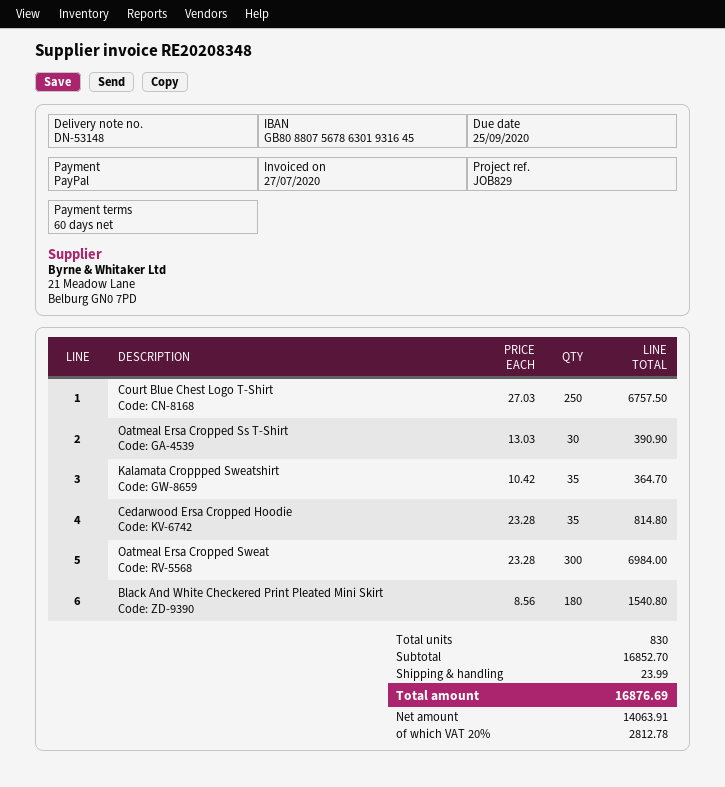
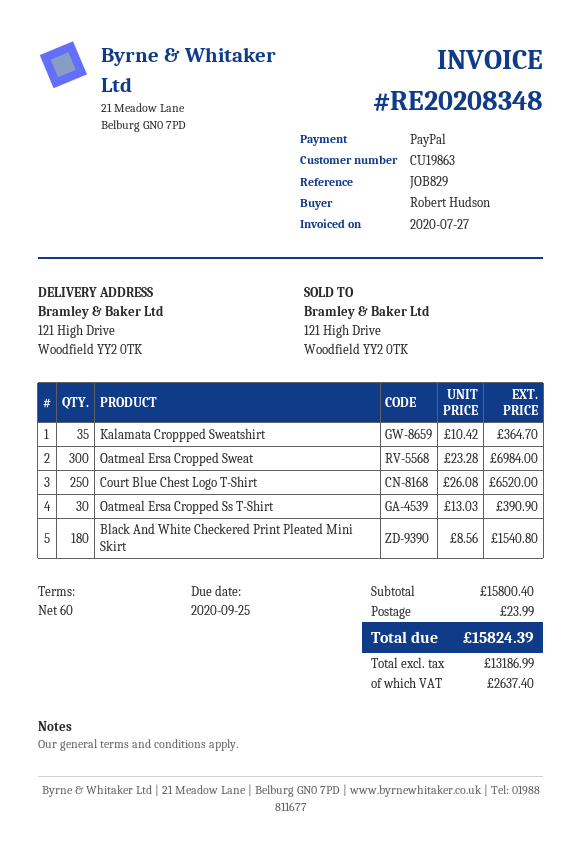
Court Blue Chest Logo T-Shirt: 250 x 27.03 = 6757.50 -> 250 x 26.08 = 6520.00
Cedarwood Ersa Cropped Hoodie: 35 x 23.28 = 814.80 -> none
subtotal: 16852.70 -> 15800.40
net: 14063.91 -> 13186.99
tax: 2812.78 -> 2637.40
total: 16876.69 -> 15824.39

